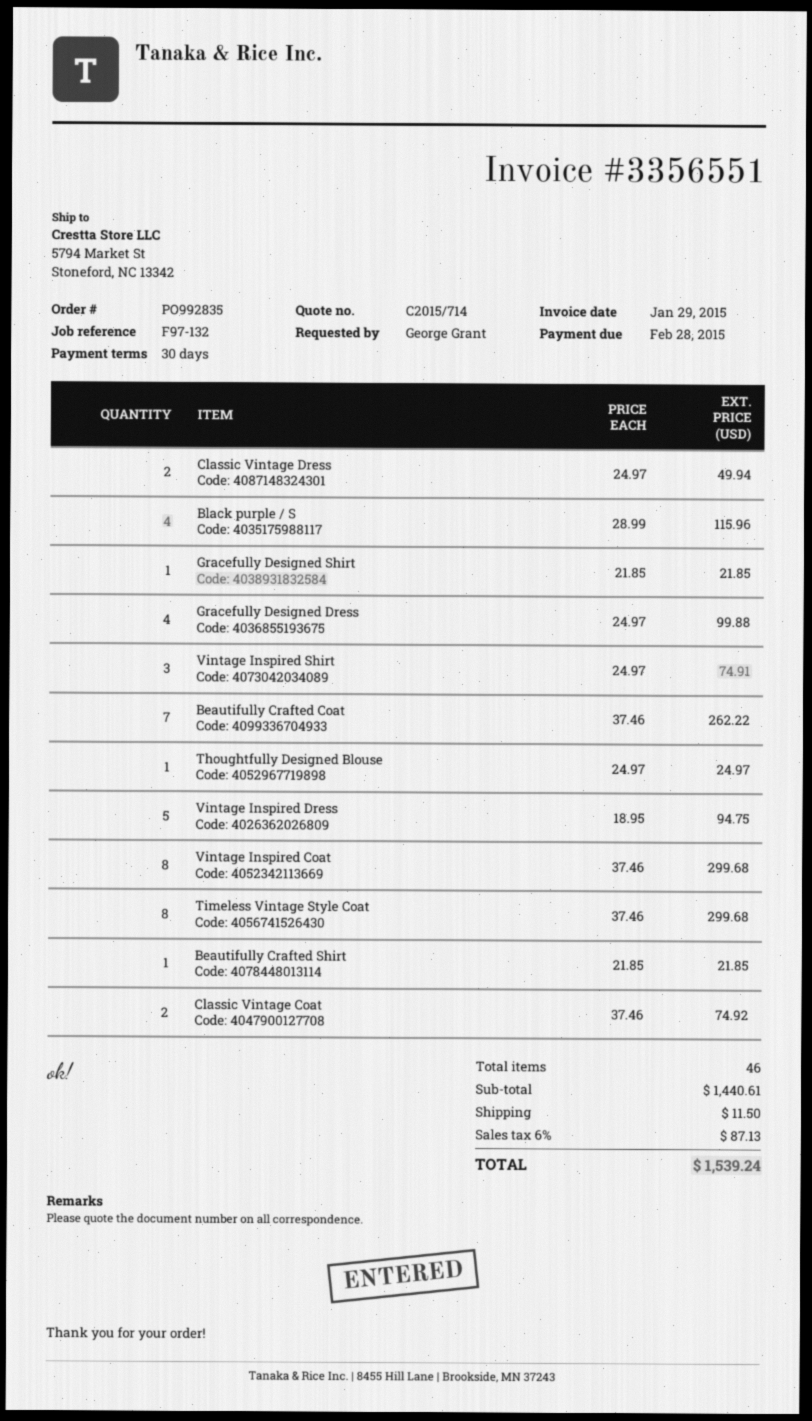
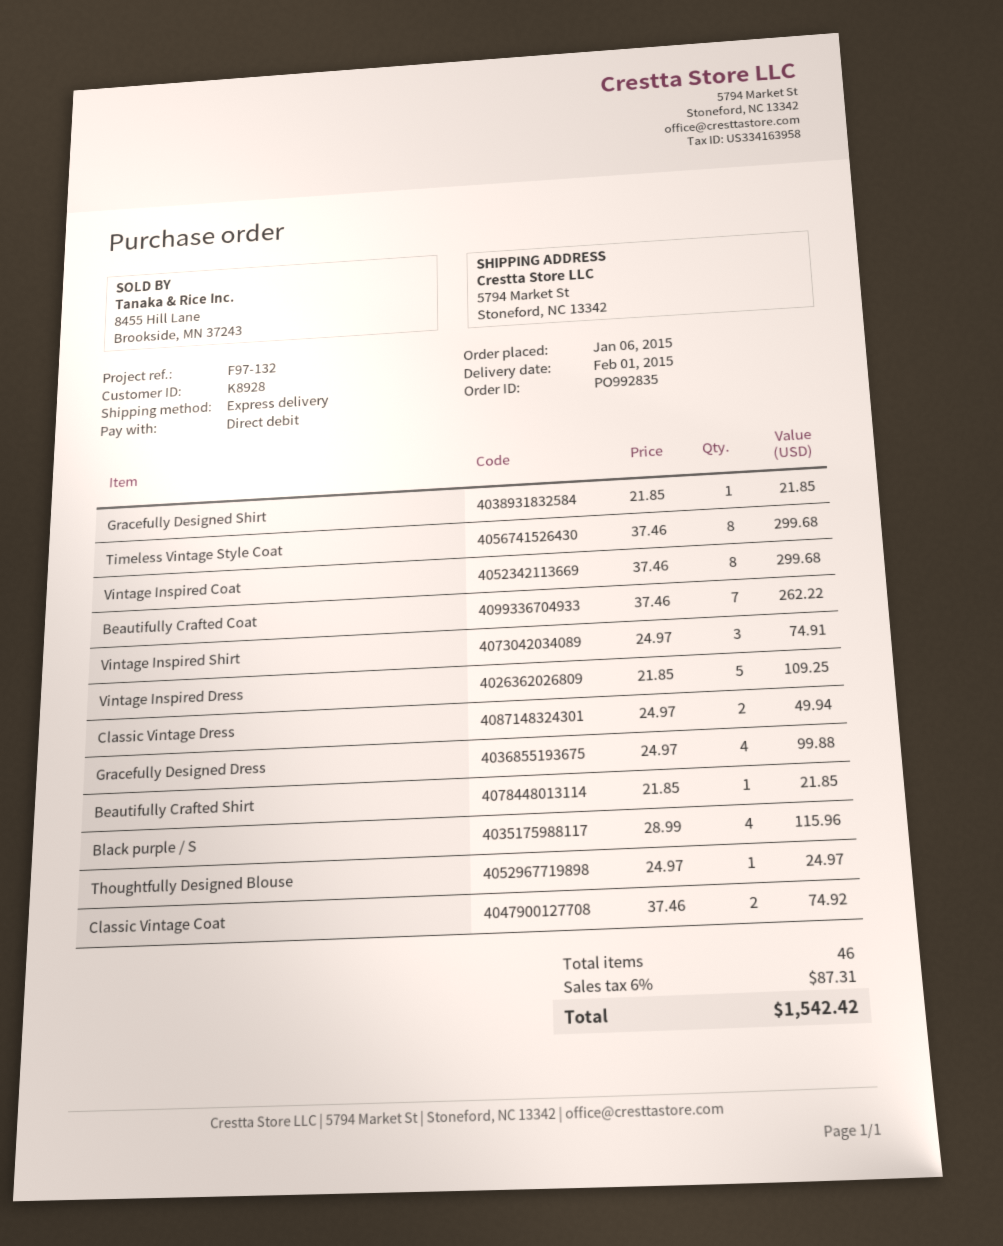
Vintage Inspired Dress: 5 x 18.95 = 94.75 -> 5 x 21.85 = 109.25
shipping: 11.50 -> none
tax: 6% = 87.13 -> 6% = 87.31
total: 1539.24 -> 1542.42

